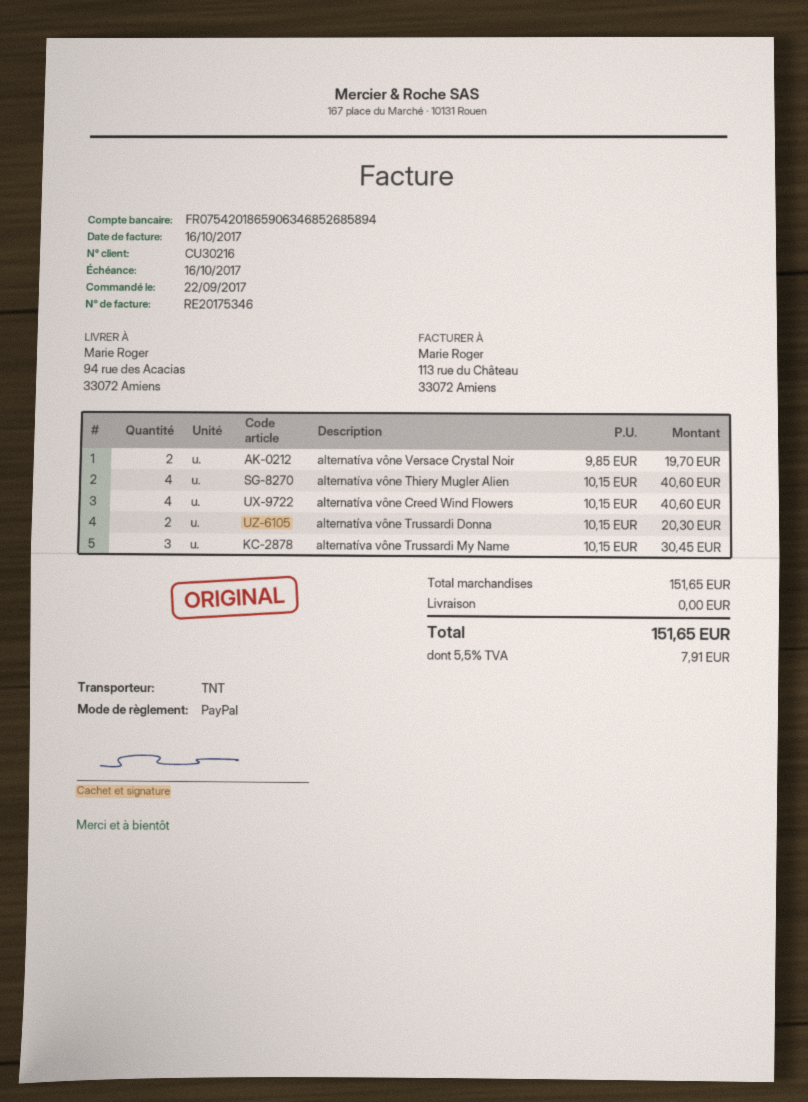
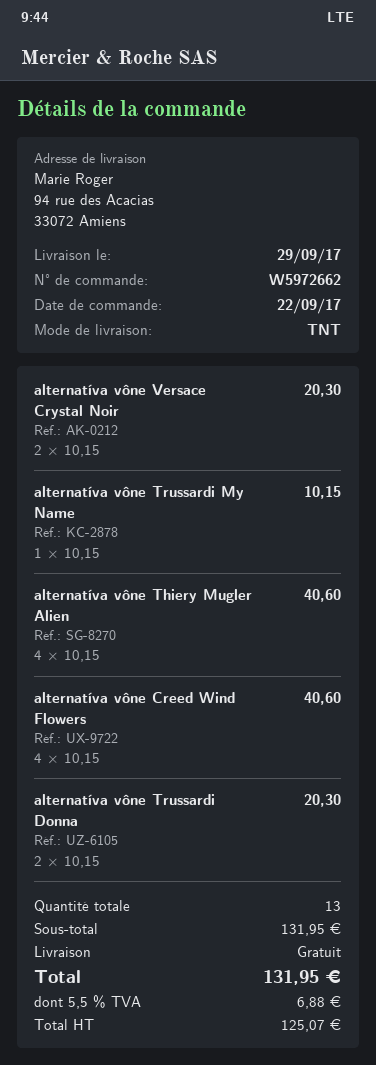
alternatíva vône Versace Crystal Noir: 2 x 9.85 = 19.70 -> 2 x 10.15 = 20.30
alternatíva vône Trussardi My Name: 3 x 10.15 = 30.45 -> 1 x 10.15 = 10.15
subtotal: 151.65 -> 131.95
tax: 5.5% = 7.91 -> 5.5% = 6.88
total: 151.65 -> 131.95

